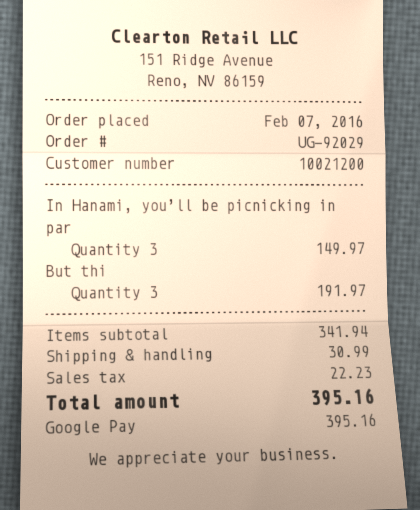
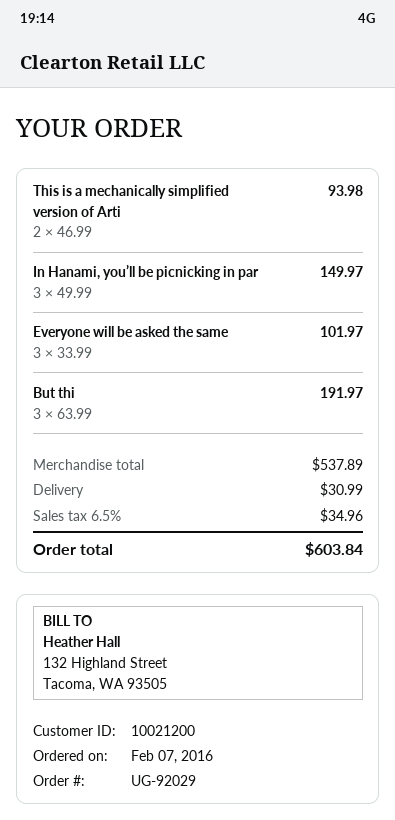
This is a mechanically simplified version of Arti: none -> 2 for 93.98
Everyone will be asked the same: none -> 3 for 101.97
subtotal: 341.94 -> 537.89
tax: 22.23 -> 34.96
total: 395.16 -> 603.84

